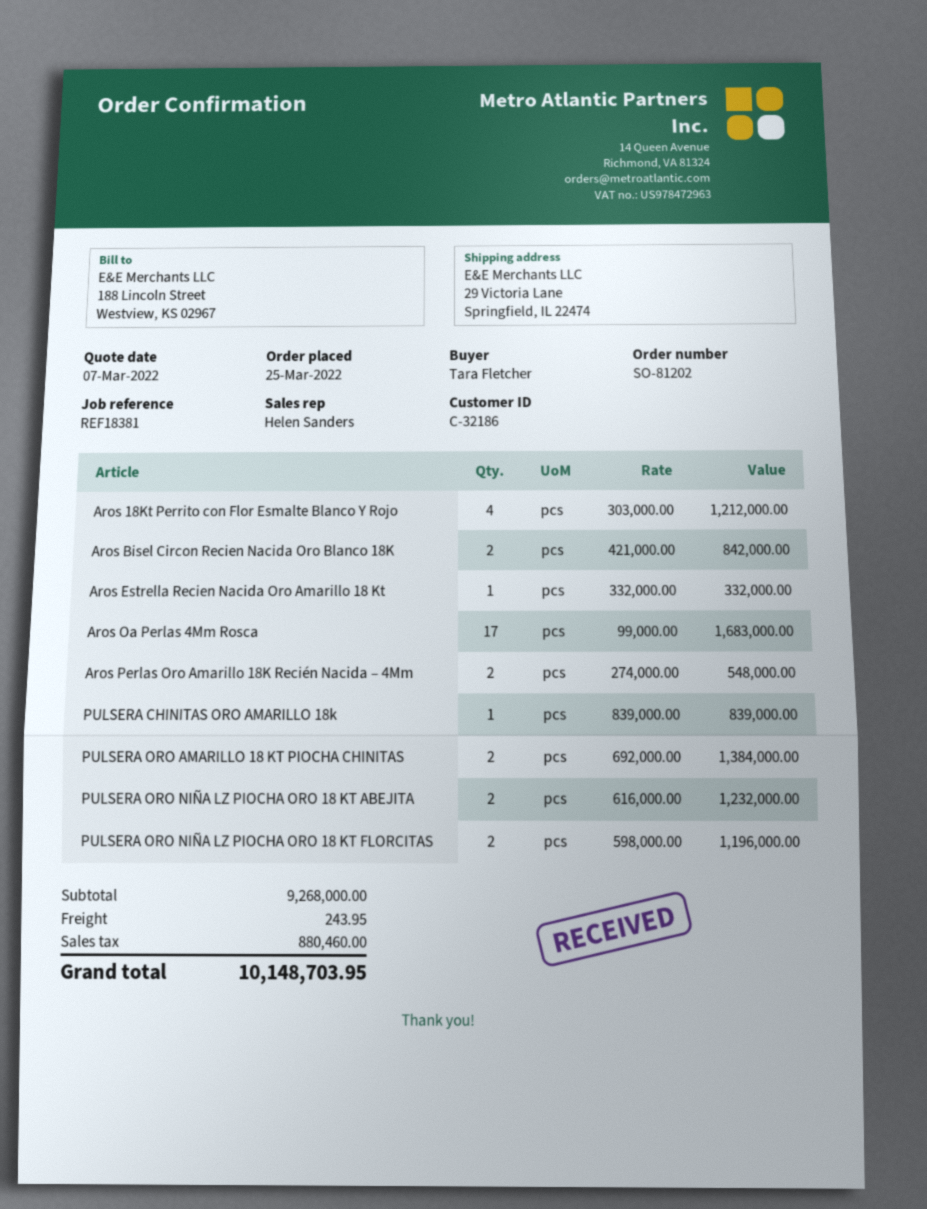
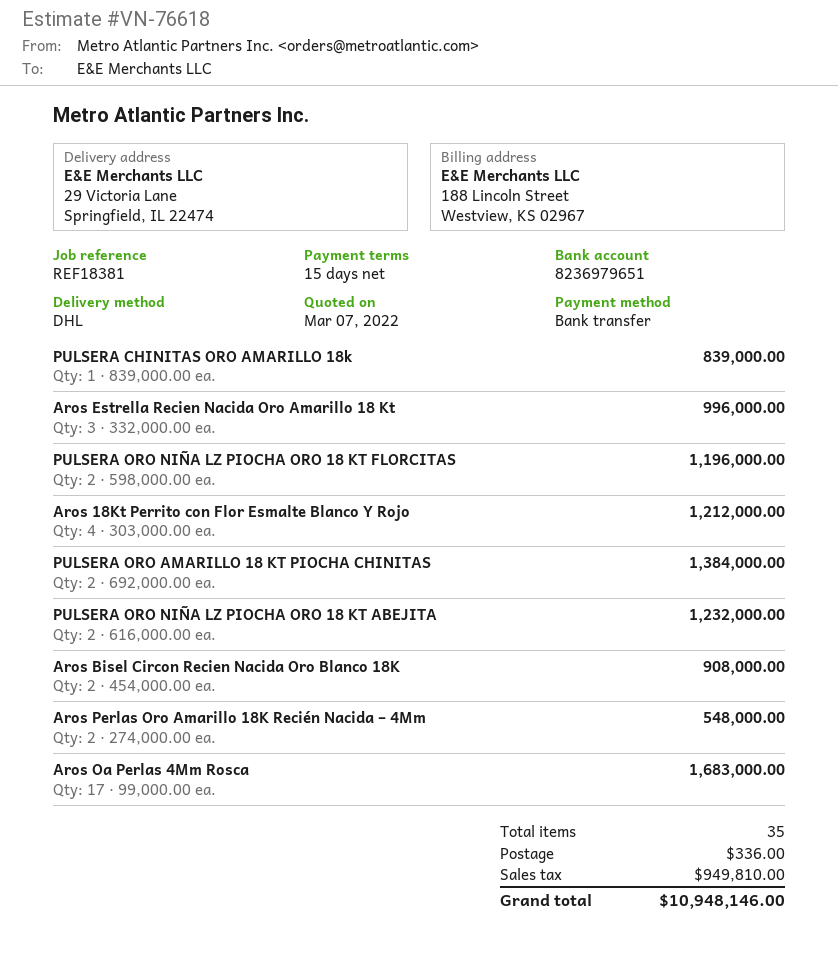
Aros Bisel Circon Recien Nacida Oro Blanco 18K: 2 x 421000.00 = 842000.00 -> 2 x 454000.00 = 908000.00
Aros Estrella Recien Nacida Oro Amarillo 18 Kt: 1 x 332000.00 = 332000.00 -> 3 x 332000.00 = 996000.00
shipping: 243.95 -> 336.00
tax: 880460.00 -> 949810.00
total: 10148703.95 -> 10948146.00

